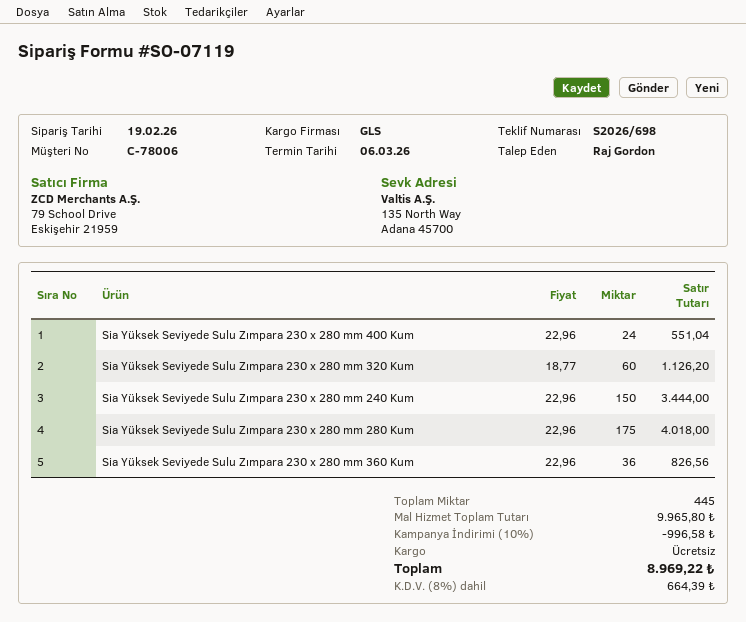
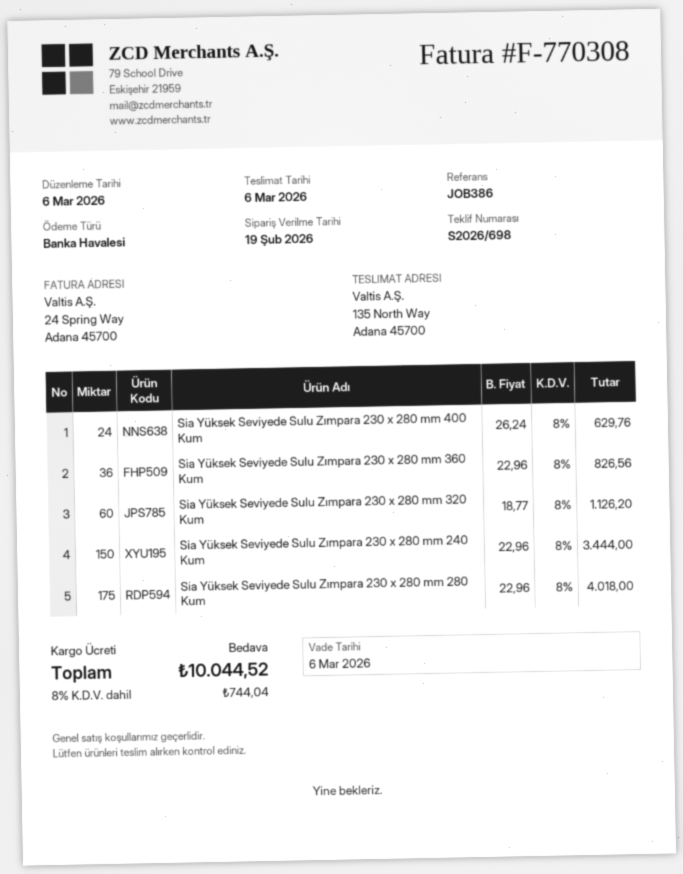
Sia Yüksek Seviyede Sulu Zımpara 230 x 280 mm 400 Kum: 24 x 22.96 = 551.04 -> 24 x 26.24 = 629.76
discount: 10% = 996.58 -> none
tax: 8% = 664.39 -> 8% = 744.04
total: 8969.22 -> 10044.52

